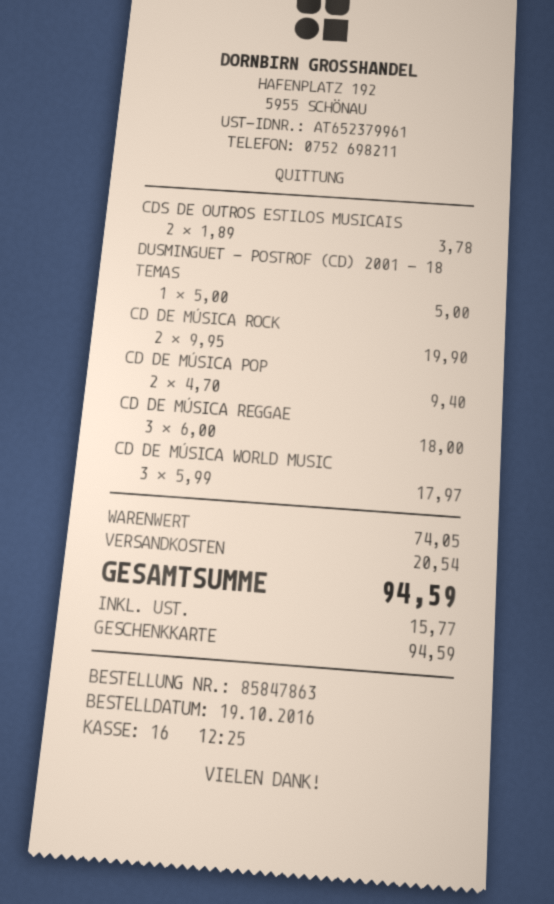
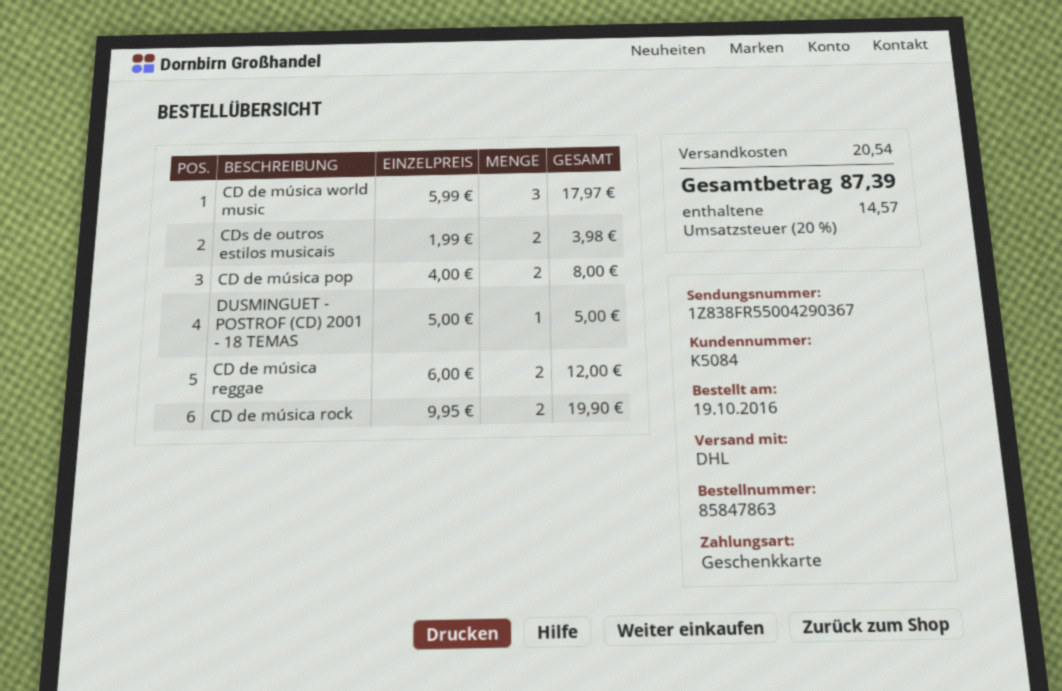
CDS DE OUTROS ESTILOS MUSICAIS: 2 x 1.89 = 3.78 -> 2 x 1.99 = 3.98
CD DE MÚSICA POP: 2 x 4.70 = 9.40 -> 2 x 4.00 = 8.00
CD DE MÚSICA REGGAE: 3 x 6.00 = 18.00 -> 2 x 6.00 = 12.00
tax: 15.77 -> 14.57
total: 94.59 -> 87.39

